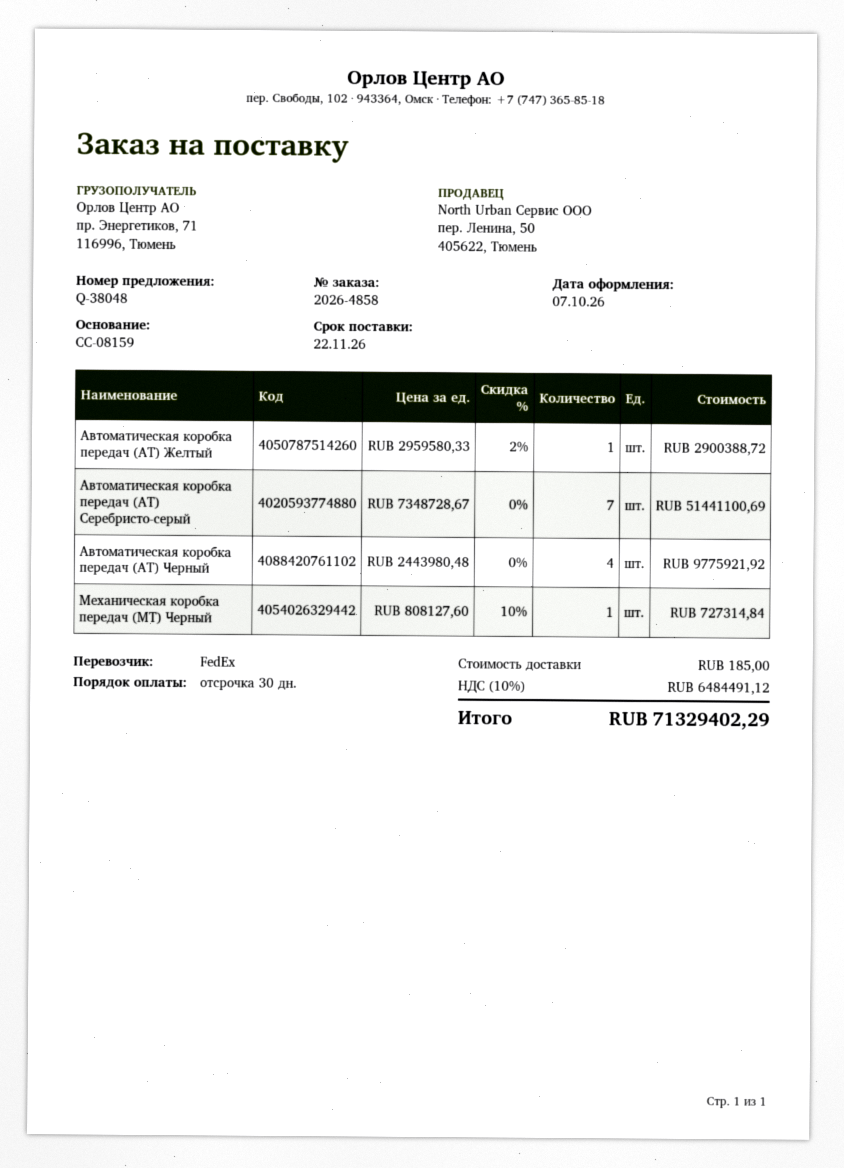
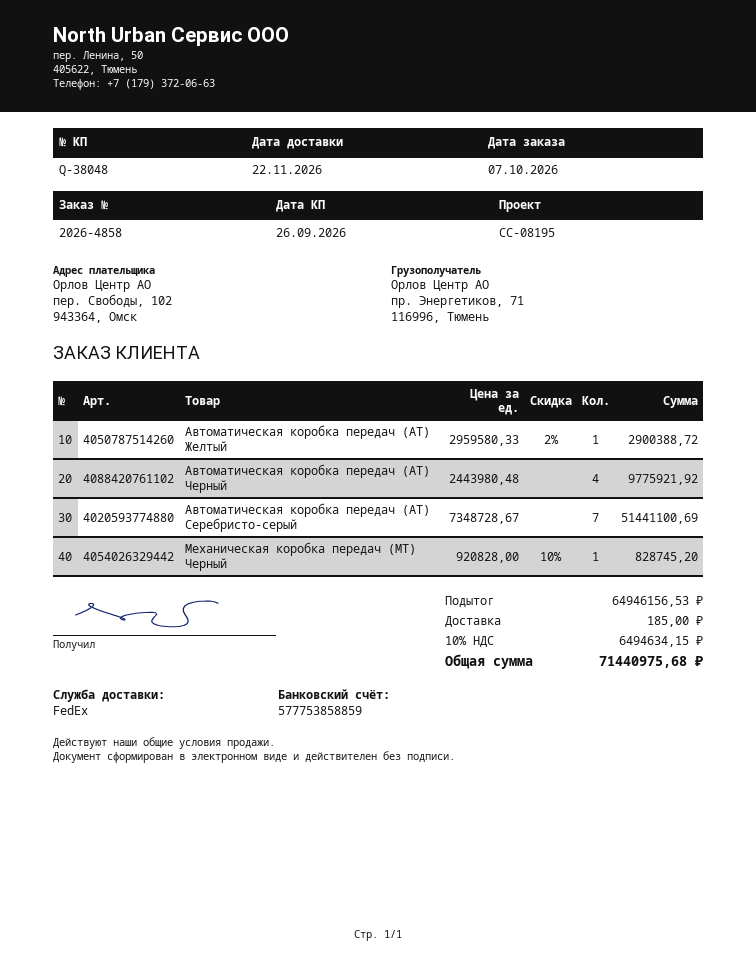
reference: CC-08159 -> CC-08195
Механическая коробка передач (МТ) Черный: 1 x 808127.60 - 10% = 727314.84 -> 1 x 920828.00 - 10% = 828745.20
tax: 10% = 6484491.12 -> 10% = 6494634.15
total: 71329402.29 -> 71440975.68

